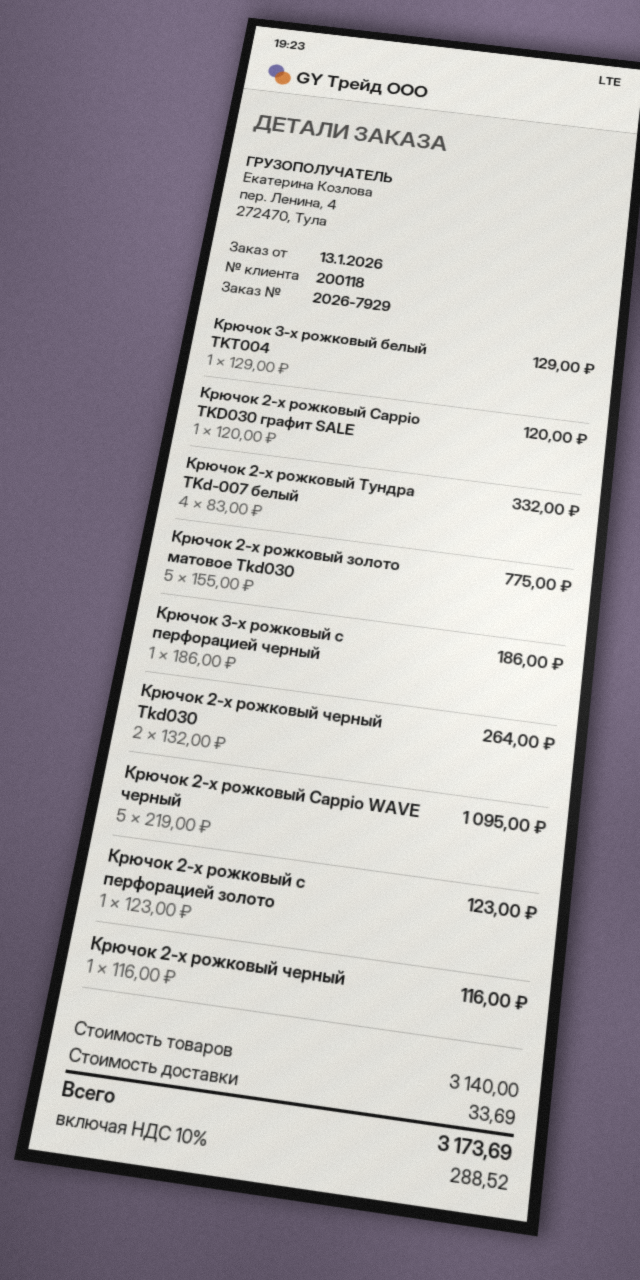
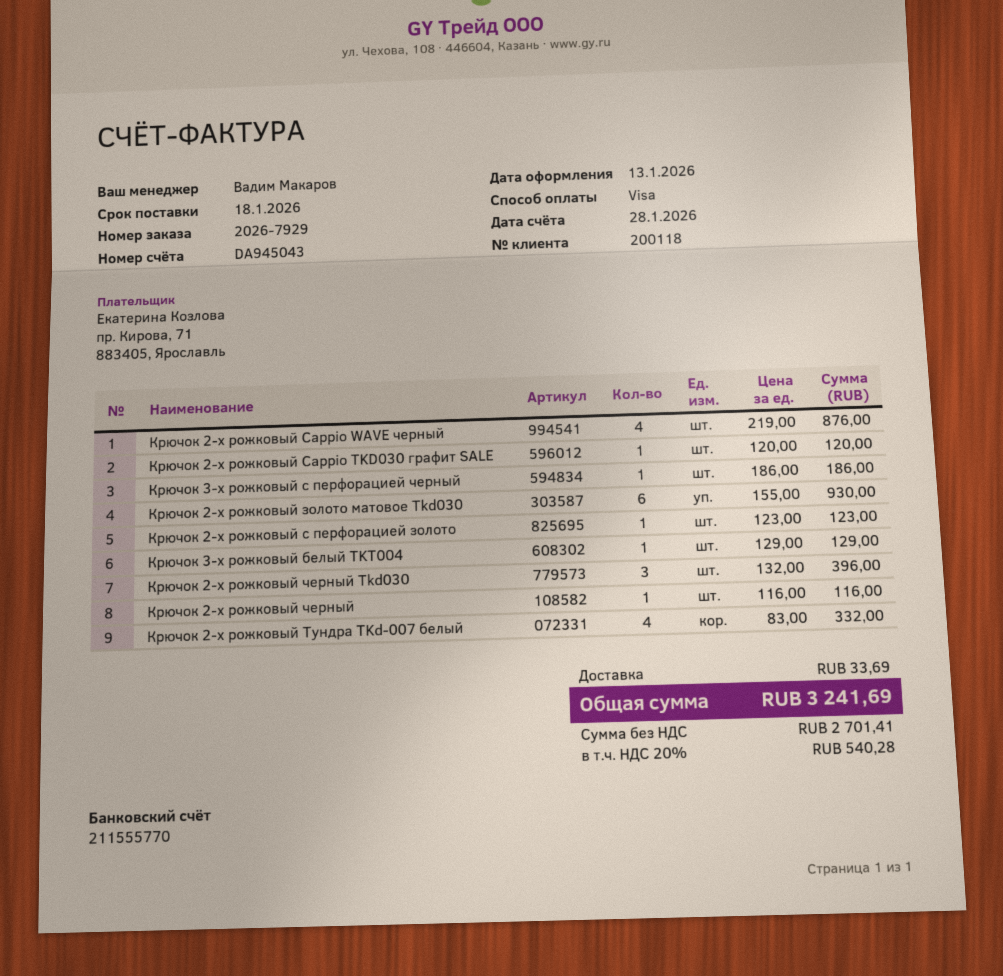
Крючок 2-х рожковый золото матовое Tkd030: 5 x 155.00 = 775.00 -> 6 x 155.00 = 930.00
Крючок 2-х рожковый черный Tkd030: 2 x 132.00 = 264.00 -> 3 x 132.00 = 396.00
Крючок 2-х рожковый Cappio WAVE черный: 5 x 219.00 = 1095.00 -> 4 x 219.00 = 876.00
tax: 10% = 288.52 -> 20% = 540.28
total: 3173.69 -> 3241.69

